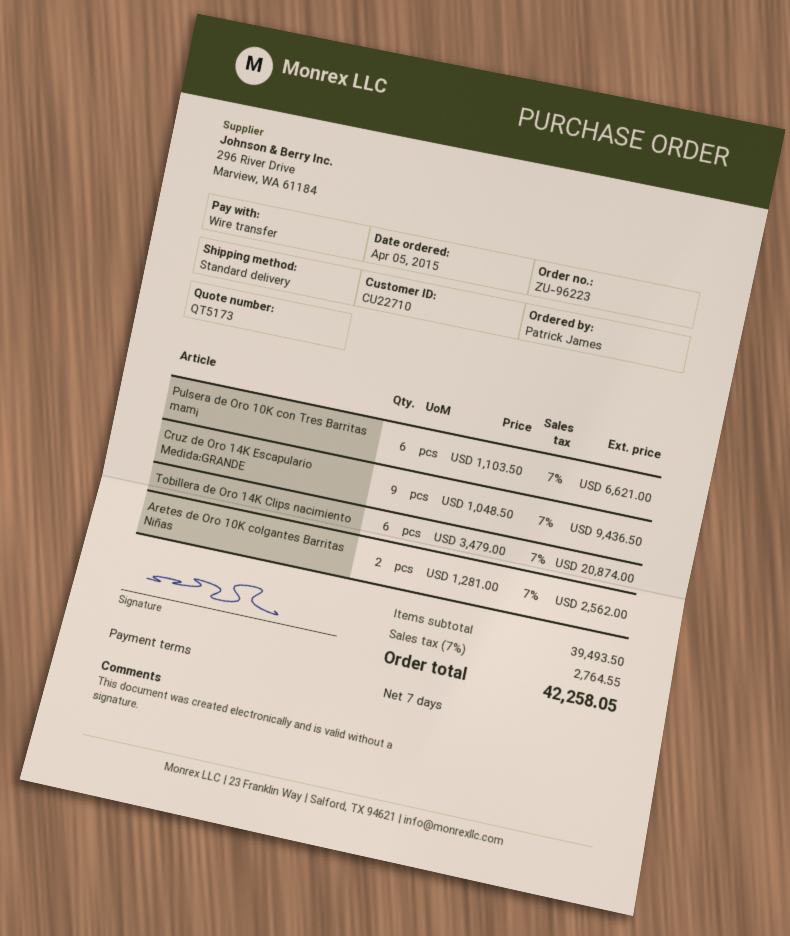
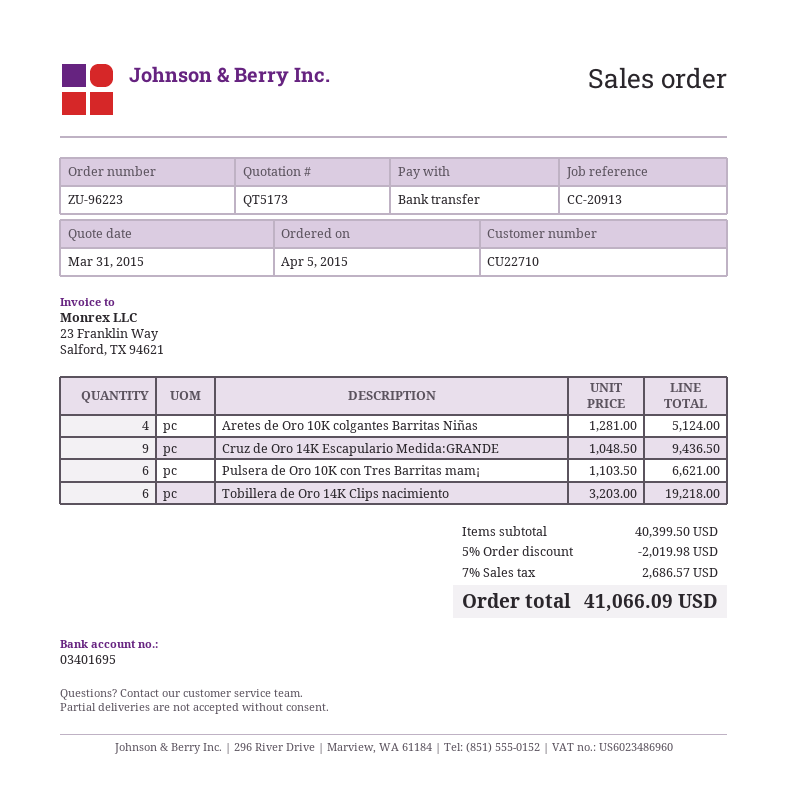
Tobillera de Oro 14K Clips nacimiento: 6 x 3479.00 = 20874.00 -> 6 x 3203.00 = 19218.00
Aretes de Oro 10K colgantes Barritas Niñas: 2 x 1281.00 = 2562.00 -> 4 x 1281.00 = 5124.00
subtotal: 39493.50 -> 40399.50
discount: none -> 5% = 2019.98
tax: 7% = 2764.55 -> 7% = 2686.57
total: 42258.05 -> 41066.09

